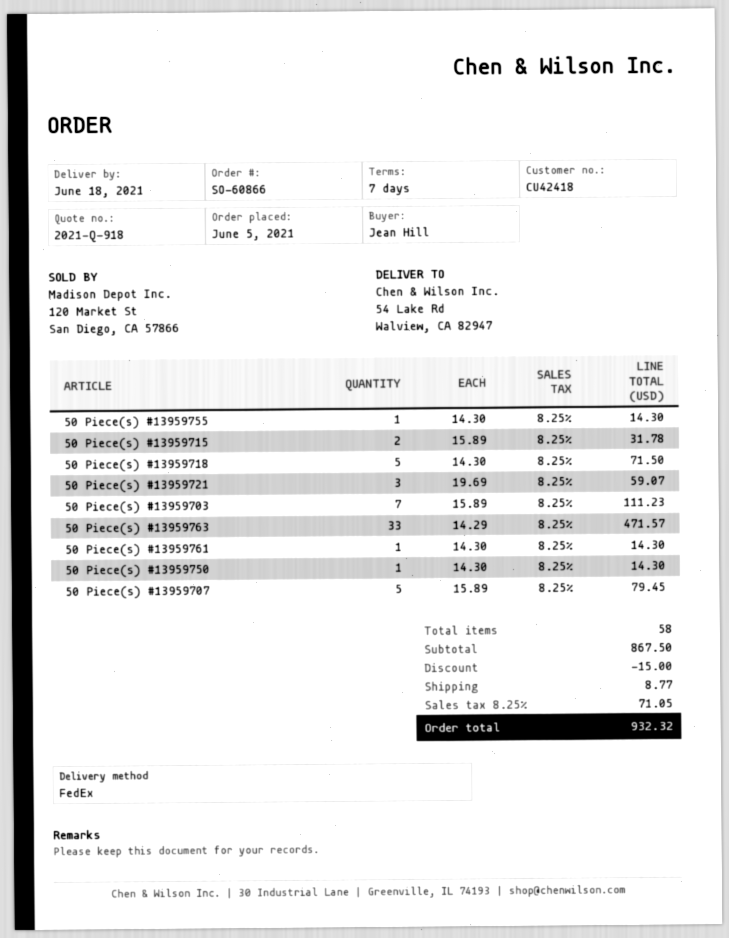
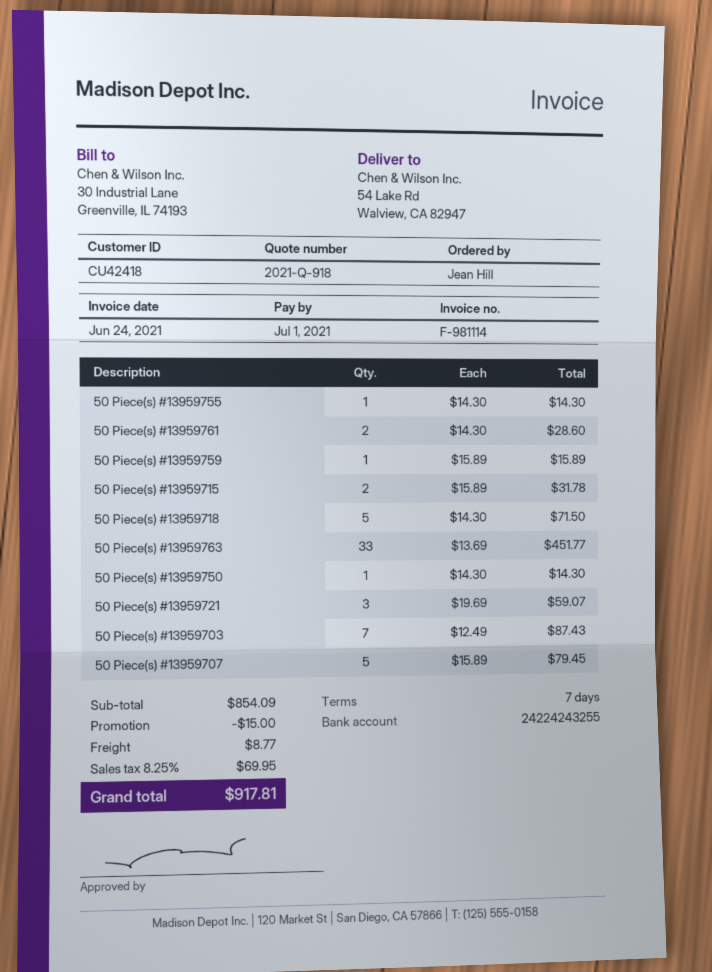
50 Piece(s) #13959703: 7 x 15.89 = 111.23 -> 7 x 12.49 = 87.43
50 Piece(s) #13959763: 33 x 14.29 = 471.57 -> 33 x 13.69 = 451.77
50 Piece(s) #13959761: 1 x 14.30 = 14.30 -> 2 x 14.30 = 28.60
50 Piece(s) #13959759: none -> 1 x 15.89 = 15.89
subtotal: 867.50 -> 854.09
tax: 8.25% = 71.05 -> 8.25% = 69.95
total: 932.32 -> 917.81

